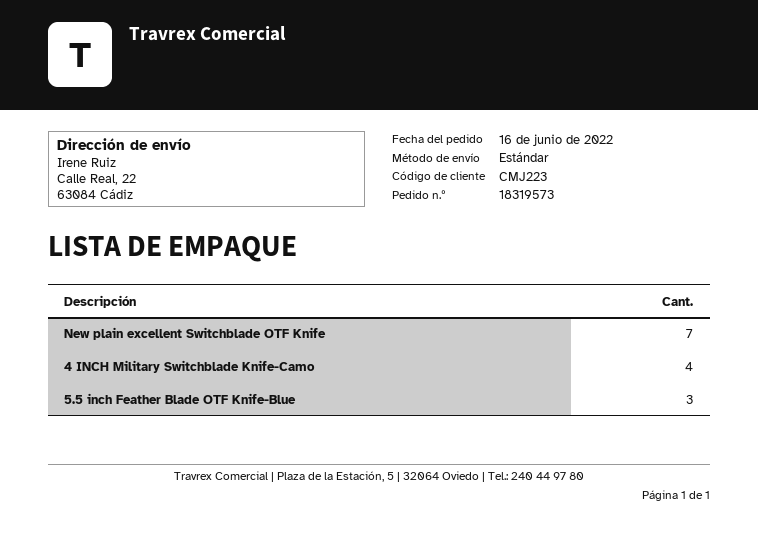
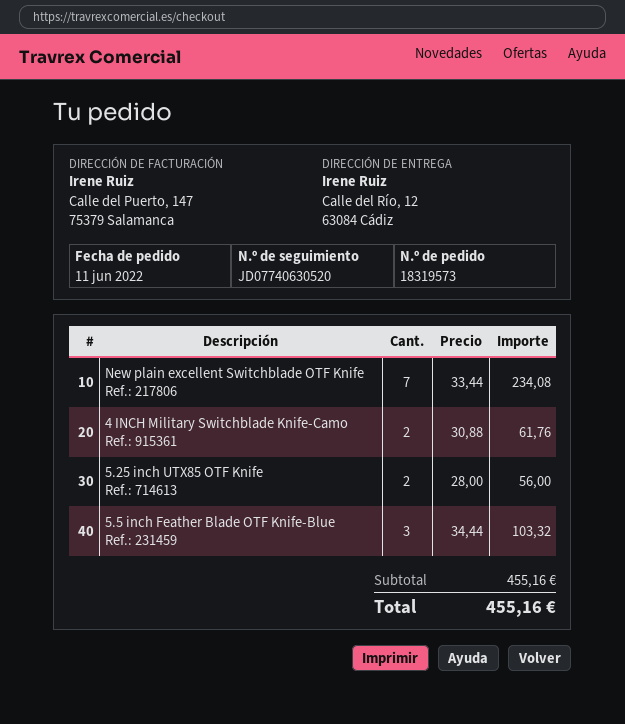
order date: 2022-06-16 -> 2022-06-11
ship to: Calle Real, 22, 63084 Cádiz -> Calle del Río, 12, 63084 Cádiz
4 INCH Military Switchblade Knife-Camo: 4 -> 2
5.25 inch UTX85 OTF Knife: none -> 2

